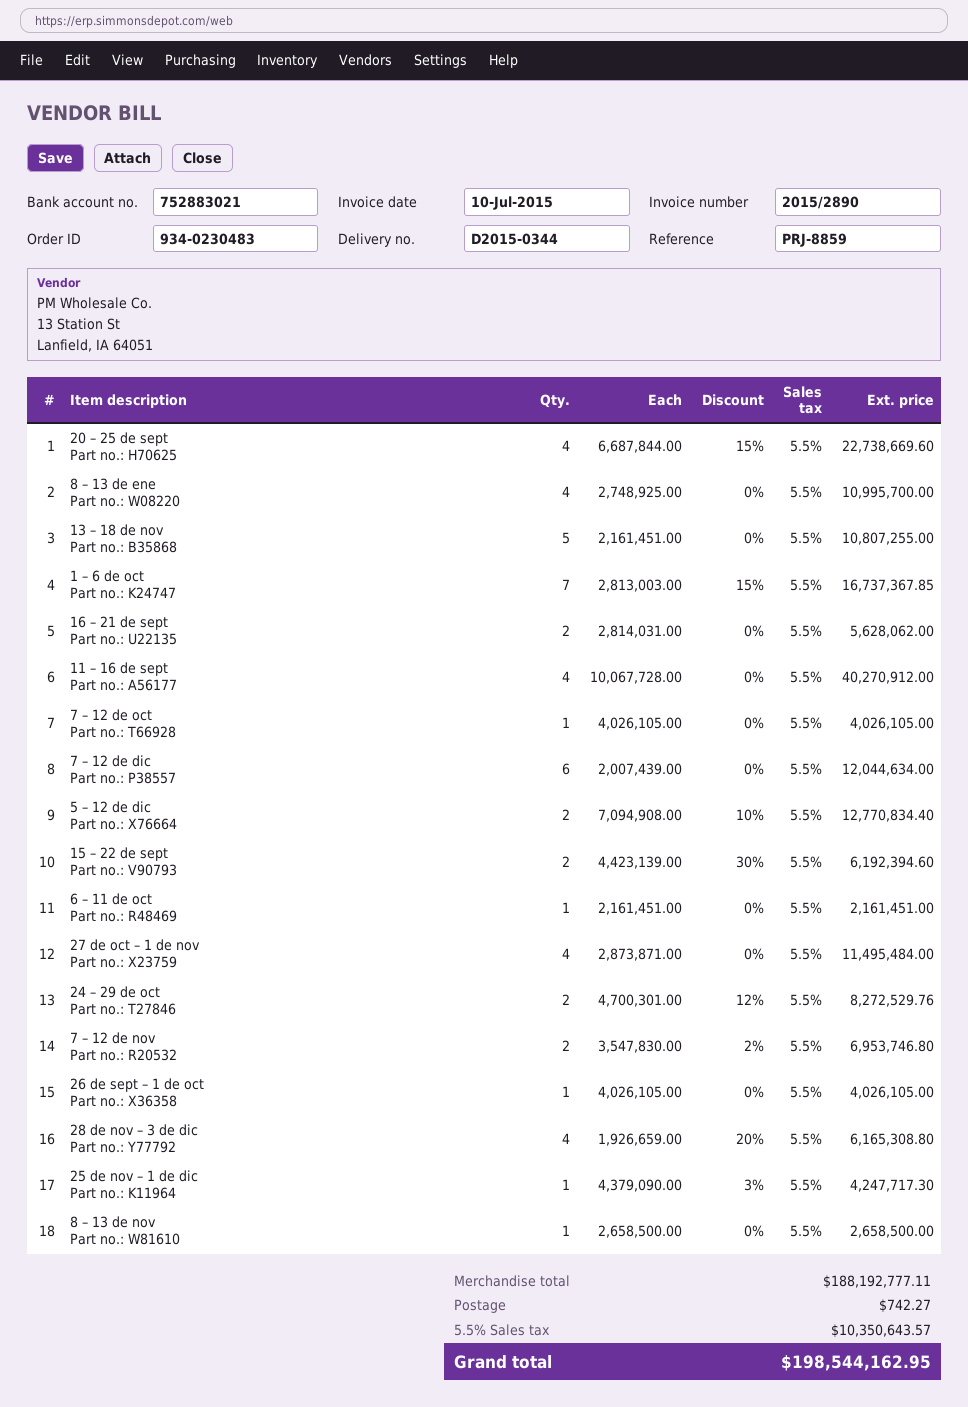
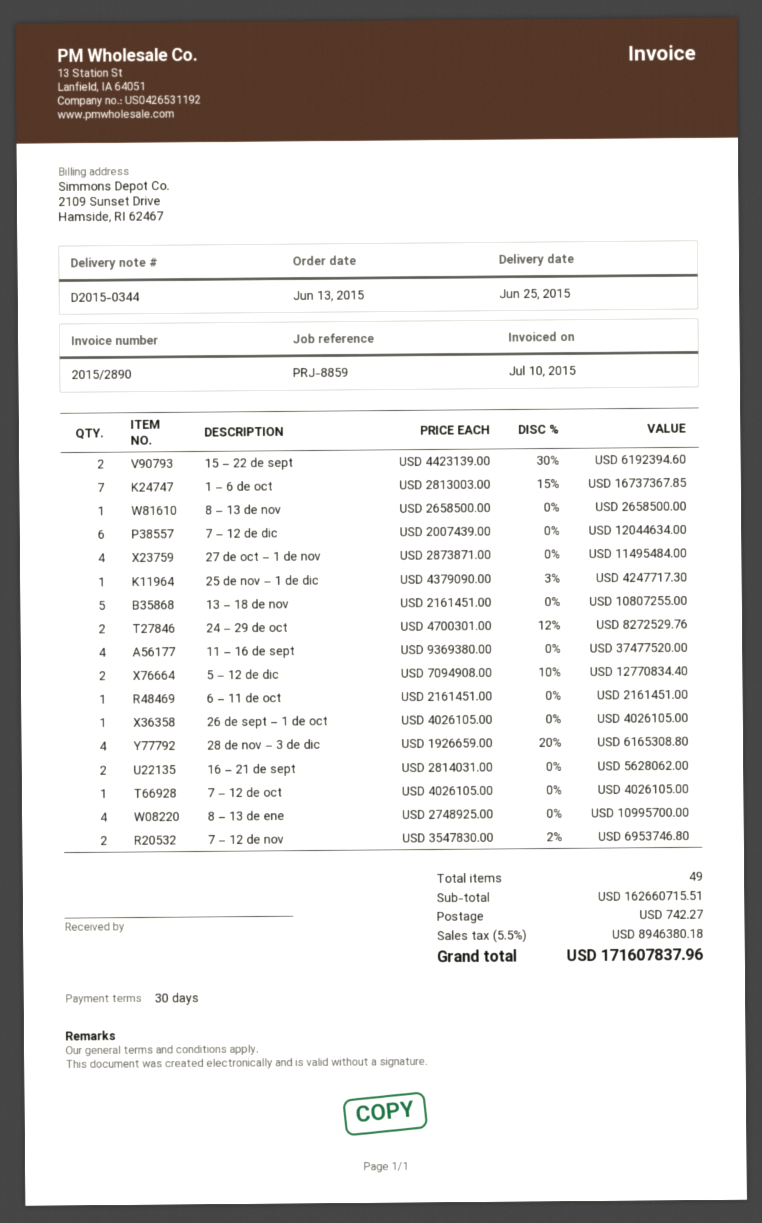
20 – 25 de sept: 4 x 6687844.00 - 15% = 22738669.60 -> none
11 – 16 de sept: 4 x 10067728.00 = 40270912.00 -> 4 x 9369380.00 = 37477520.00
subtotal: 188192777.11 -> 162660715.51
tax: 5.5% = 10350643.57 -> 5.5% = 8946380.18
total: 198544162.95 -> 171607837.96

